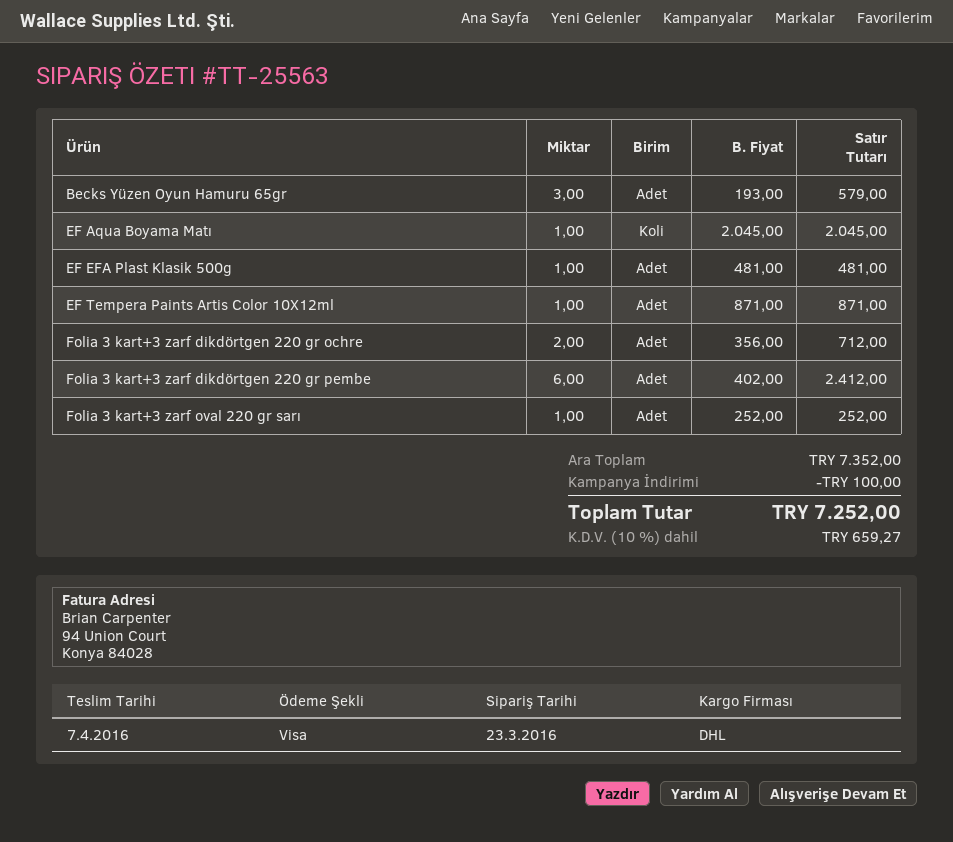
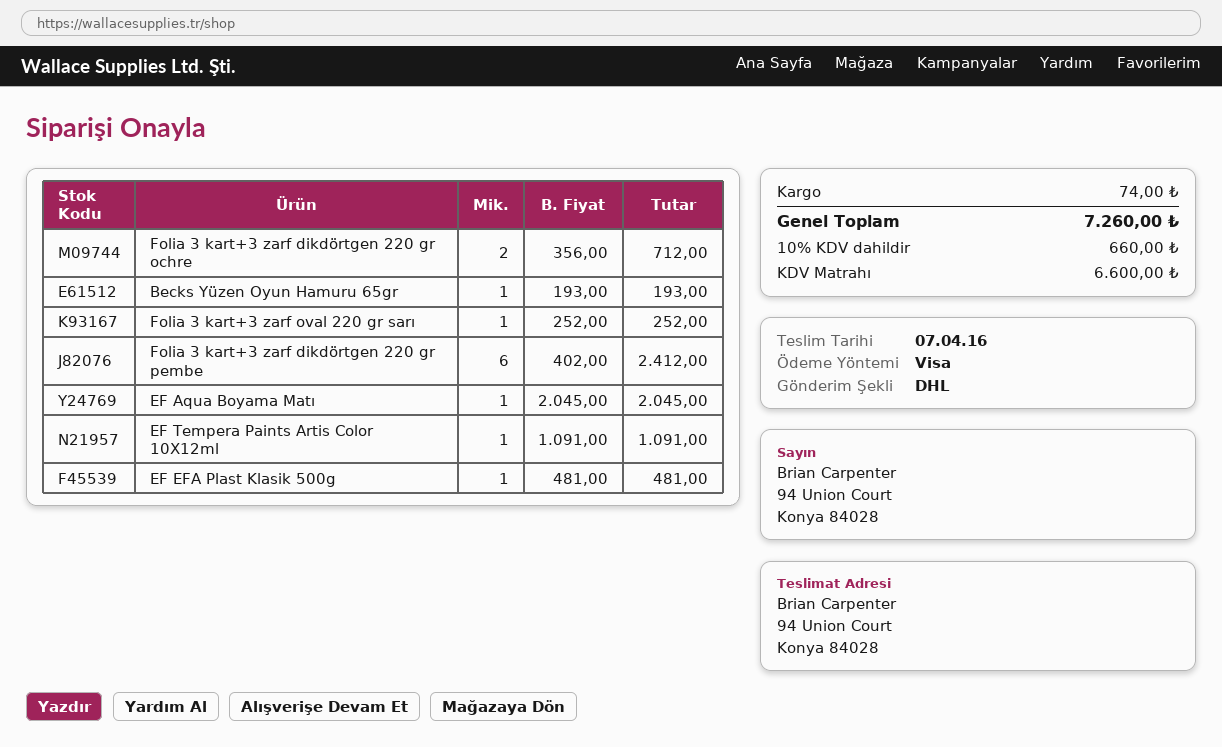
Becks Yüzen Oyun Hamuru 65gr: 3 x 193.00 = 579.00 -> 1 x 193.00 = 193.00
EF Tempera Paints Artis Color 10X12ml: 1 x 871.00 = 871.00 -> 1 x 1091.00 = 1091.00
discount: 100.00 -> none
shipping: none -> 74.00
tax: 10% = 659.27 -> 10% = 660.00
total: 7252.00 -> 7260.00

